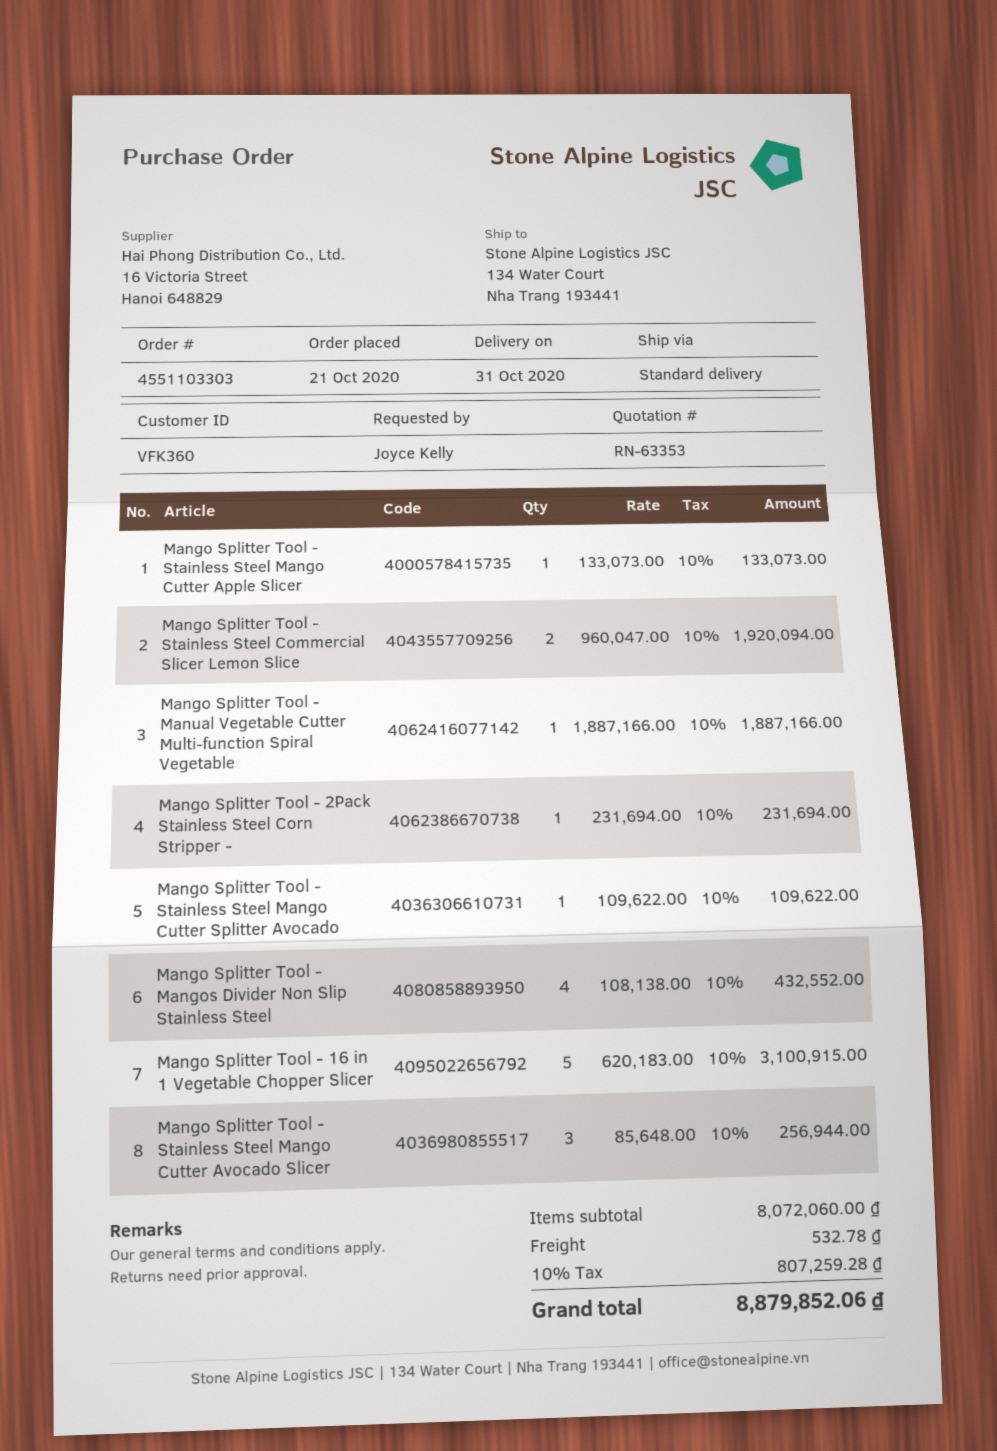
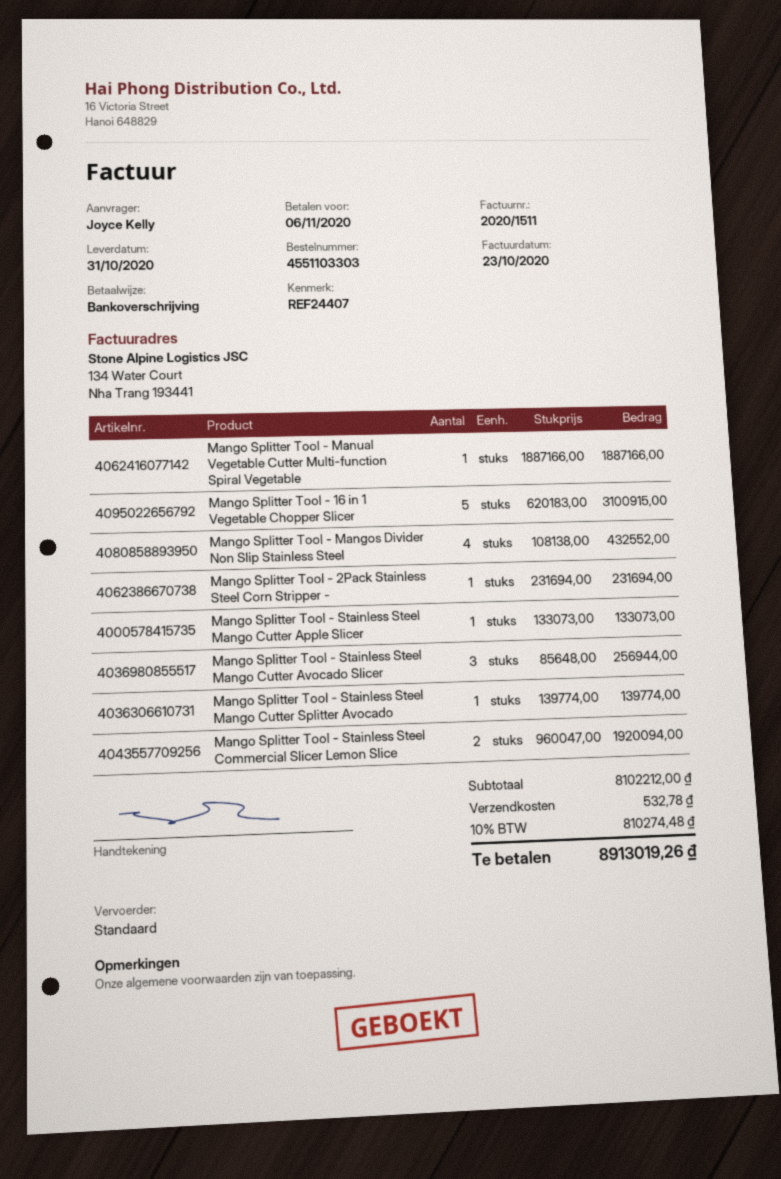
Mango Splitter Tool - Stainless Steel Mango Cutter Splitter Avocado: 1 x 109622.00 = 109622.00 -> 1 x 139774.00 = 139774.00
subtotal: 8072060.00 -> 8102212.00
tax: 10% = 807259.28 -> 10% = 810274.48
total: 8879852.06 -> 8913019.26

